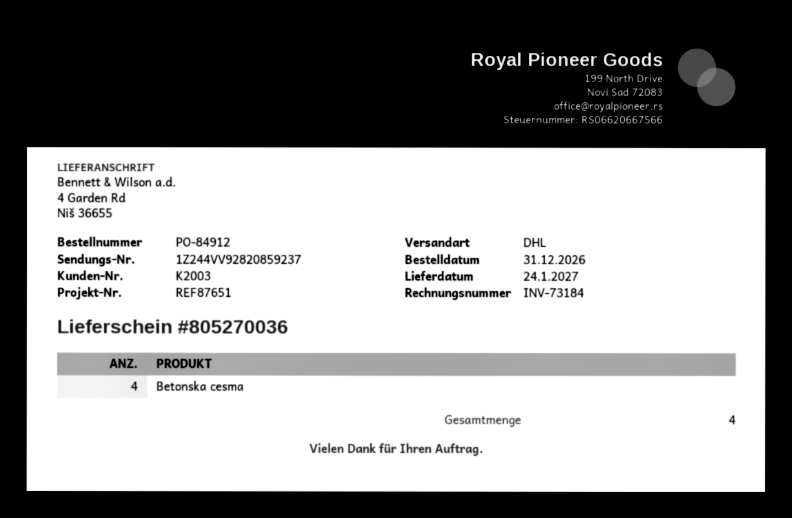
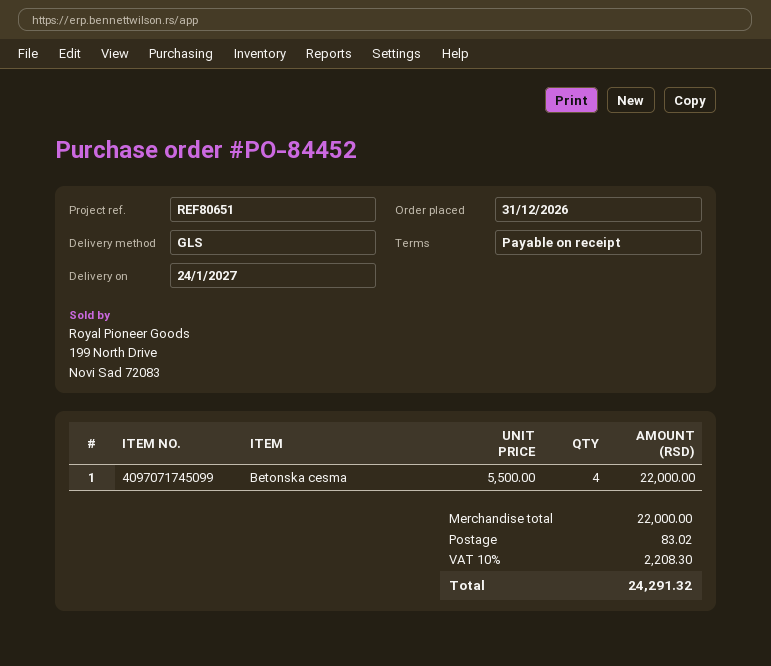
order number: PO-84912 -> PO-84452
reference: REF87651 -> REF80651
shipping method: DHL -> GLS

